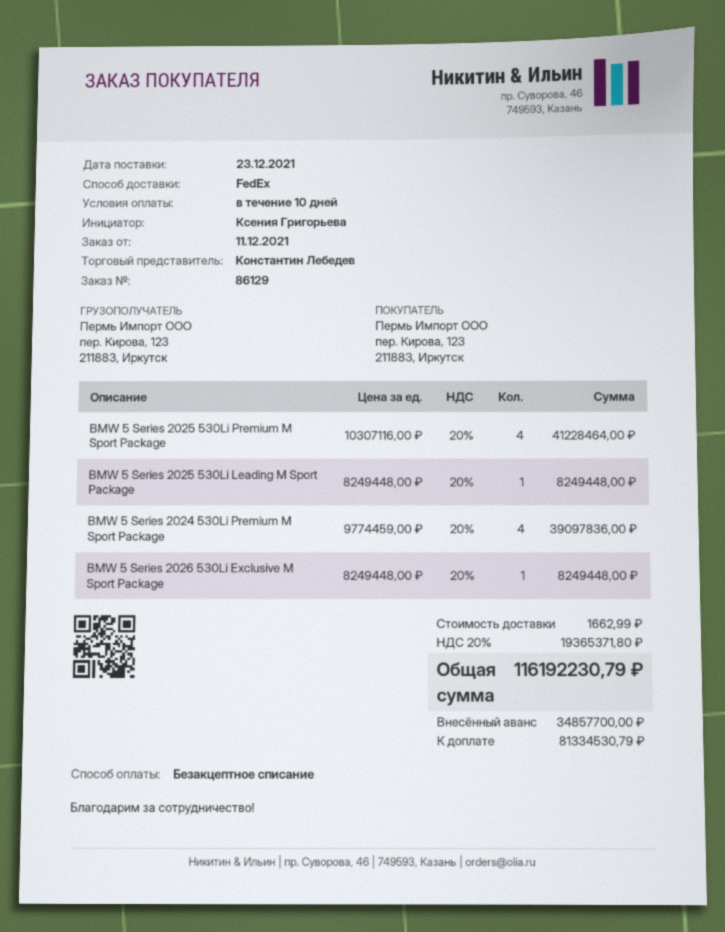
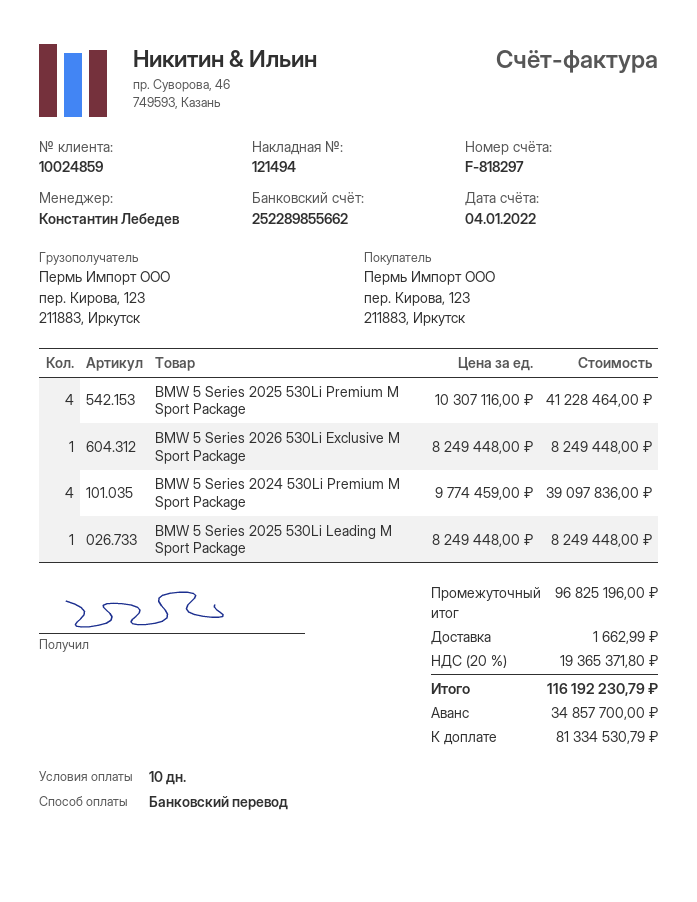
payment method: direct debit -> bank transfer

